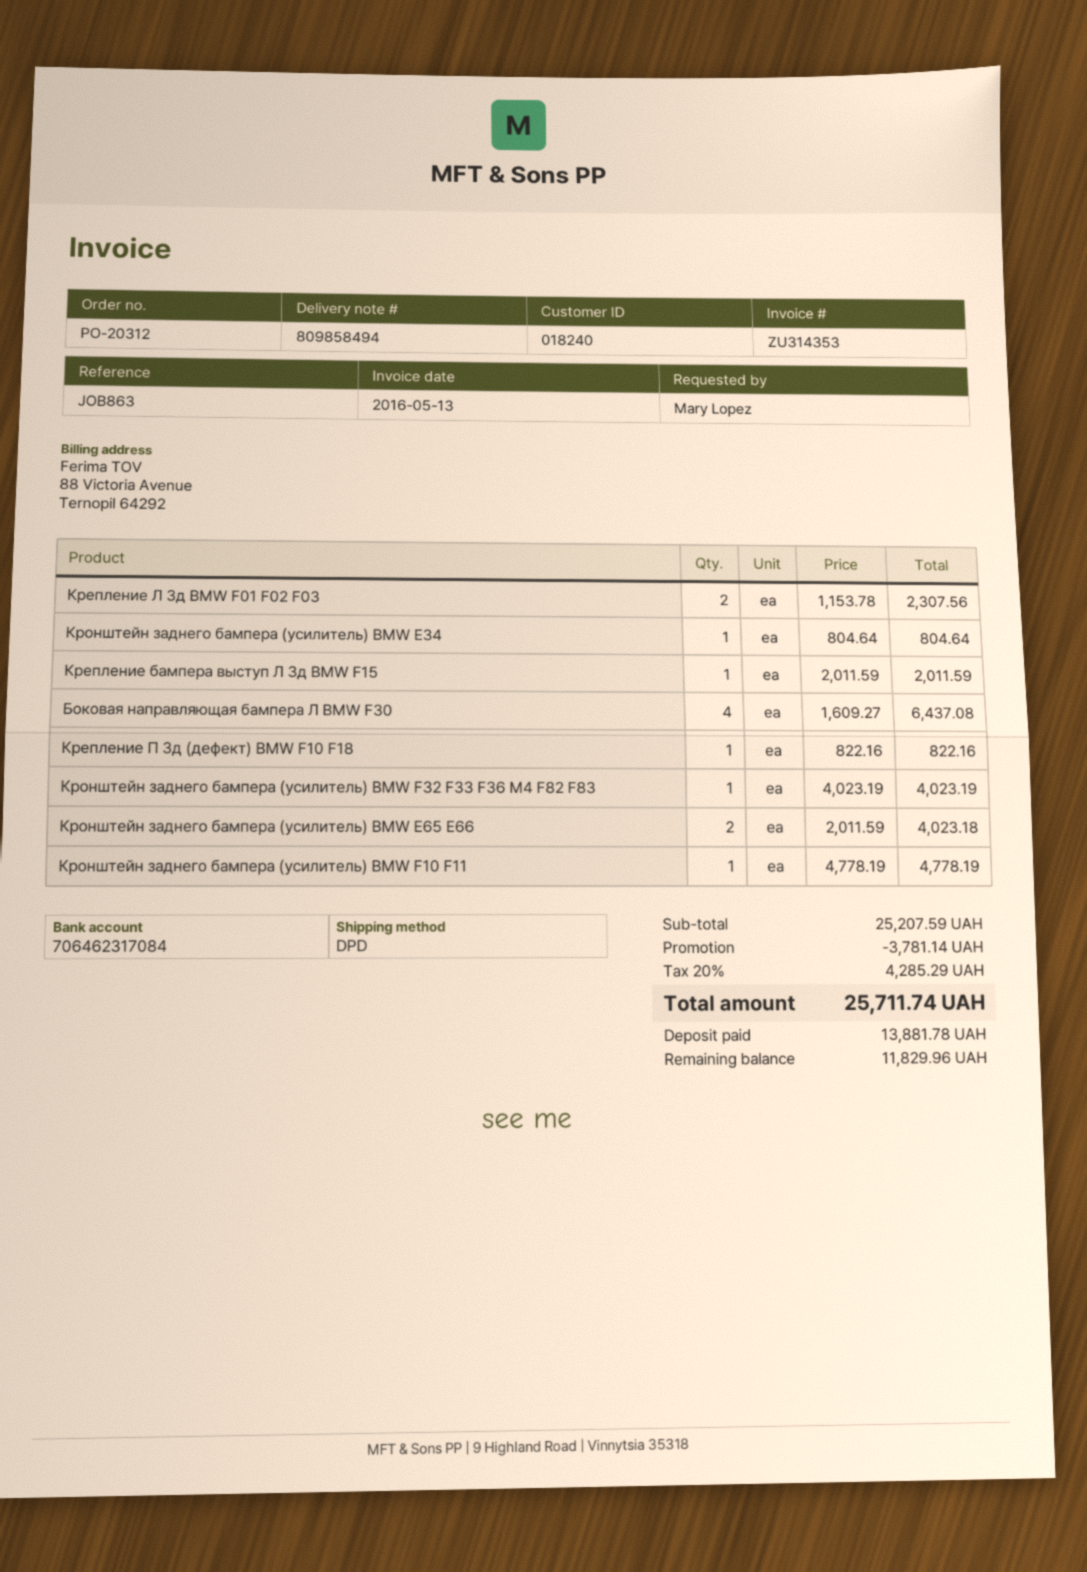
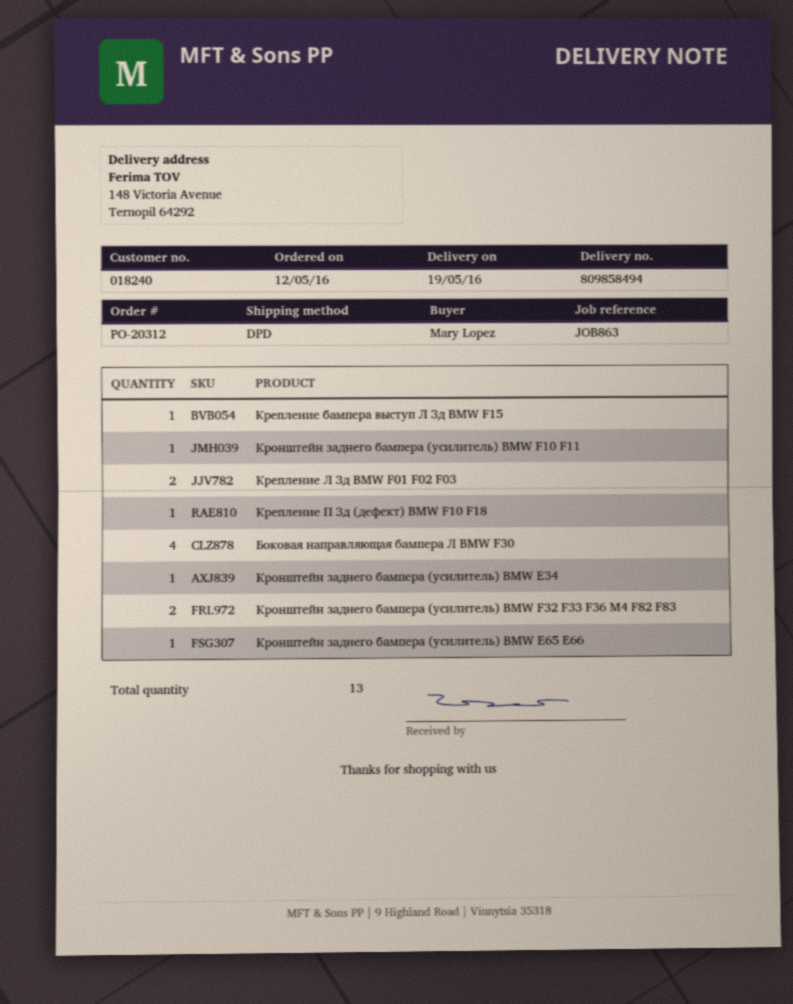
Кронштейн заднего бампера (усилитель) BMW F32 F33 F36 M4 F82 F83: 1 -> 2
Кронштейн заднего бампера (усилитель) BMW E65 E66: 2 -> 1

